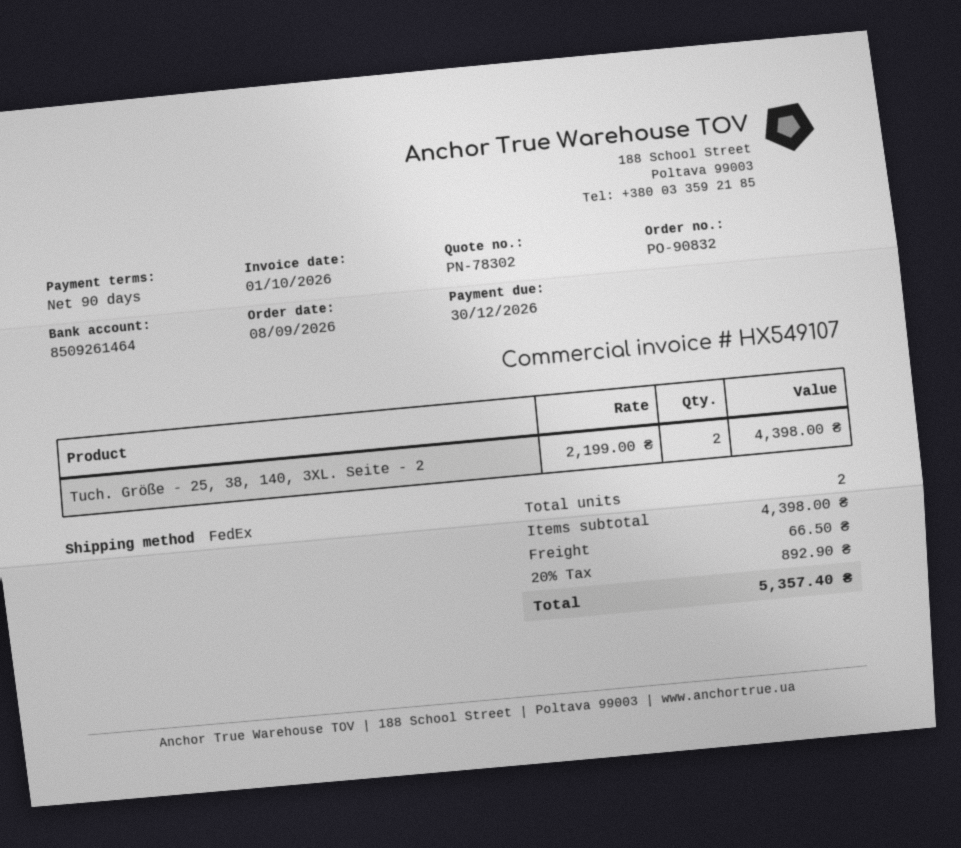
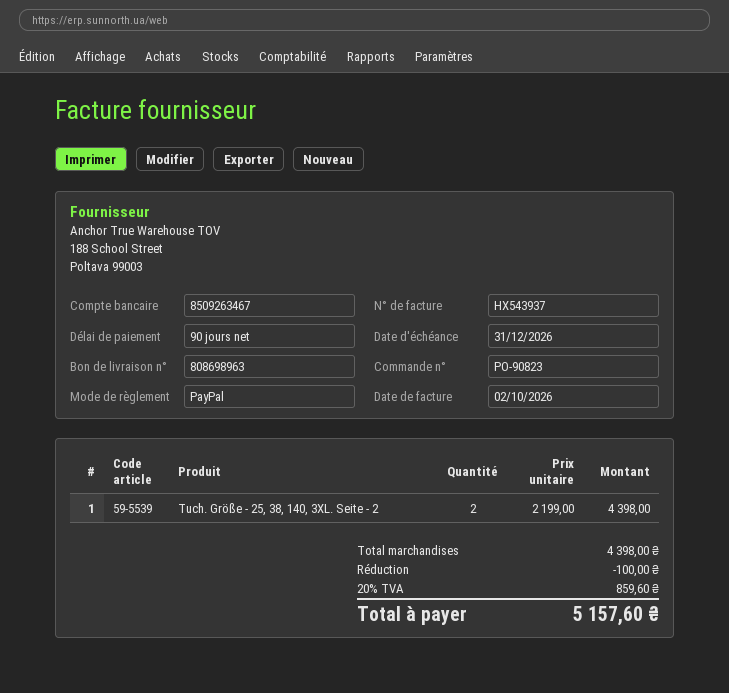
order number: PO-90832 -> PO-90823
invoice number: HX549107 -> HX543937
invoice date: 2026-10-01 -> 2026-10-02
due date: 2026-12-30 -> 2026-12-31
bank account: 8509261464 -> 8509263467
discount: none -> 100.00
shipping: 66.50 -> none
tax: 20% = 892.90 -> 20% = 859.60
total: 5357.40 -> 5157.60

